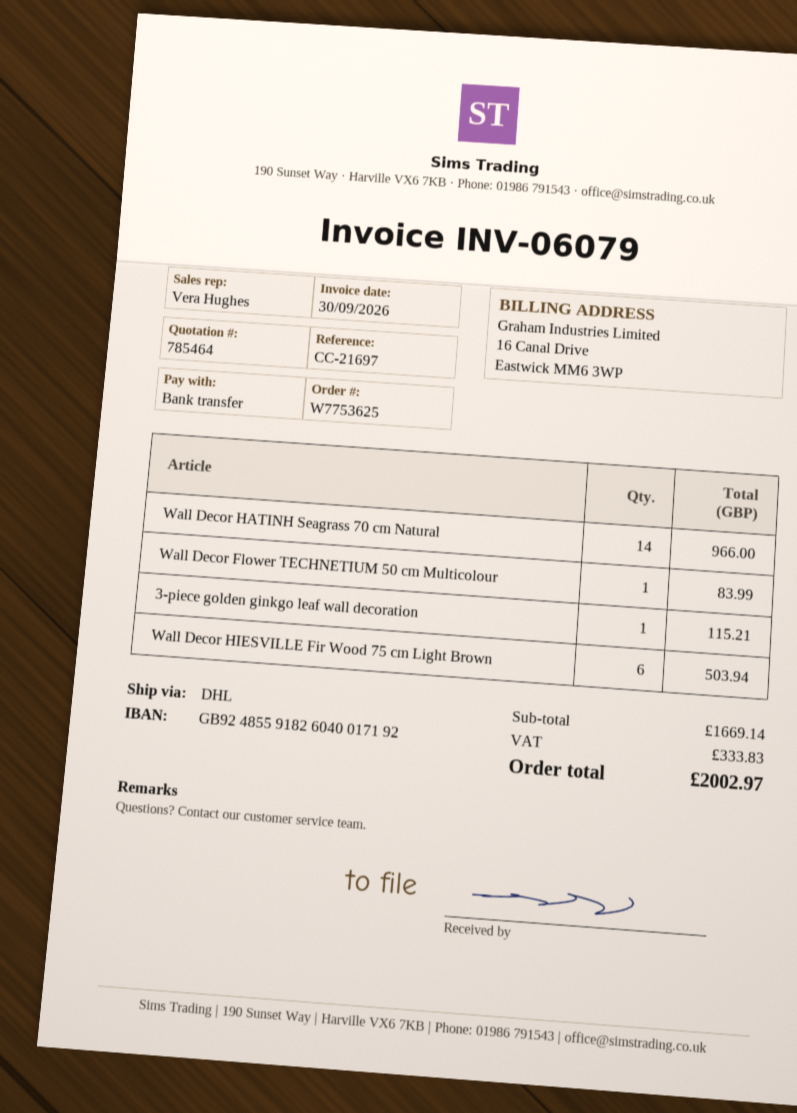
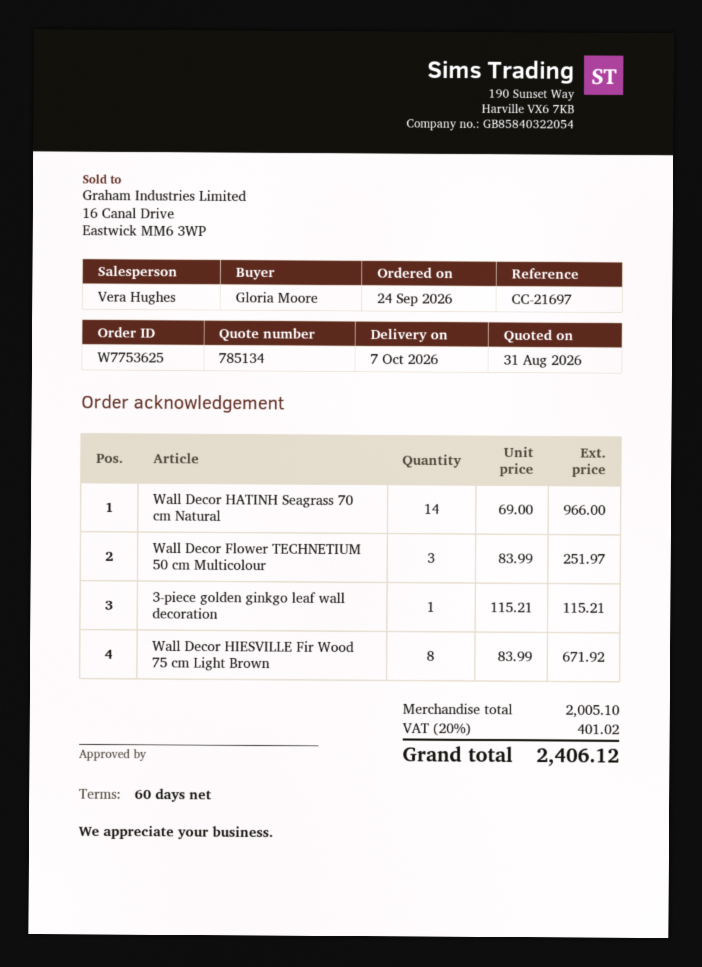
quote number: 785464 -> 785134
Wall Decor Flower TECHNETIUM 50 cm Multicolour: 1 for 83.99 -> 3 for 251.97
Wall Decor HIESVILLE Fir Wood 75 cm Light Brown: 6 for 503.94 -> 8 for 671.92
subtotal: 1669.14 -> 2005.10
tax: 333.83 -> 401.02
total: 2002.97 -> 2406.12

